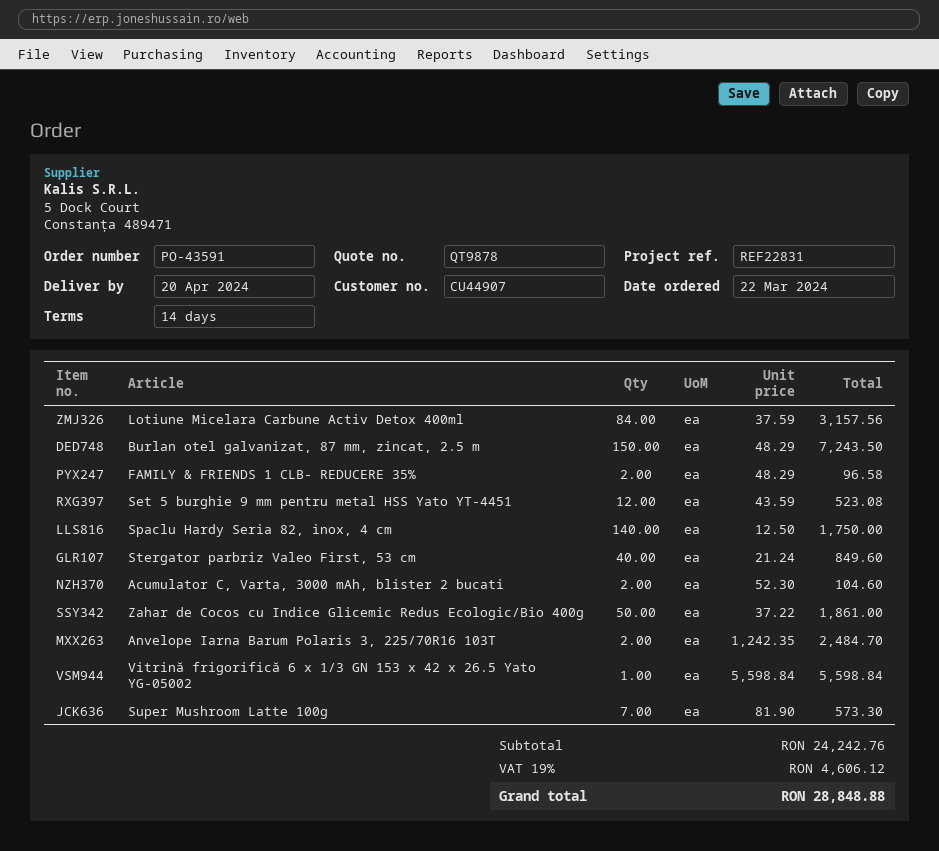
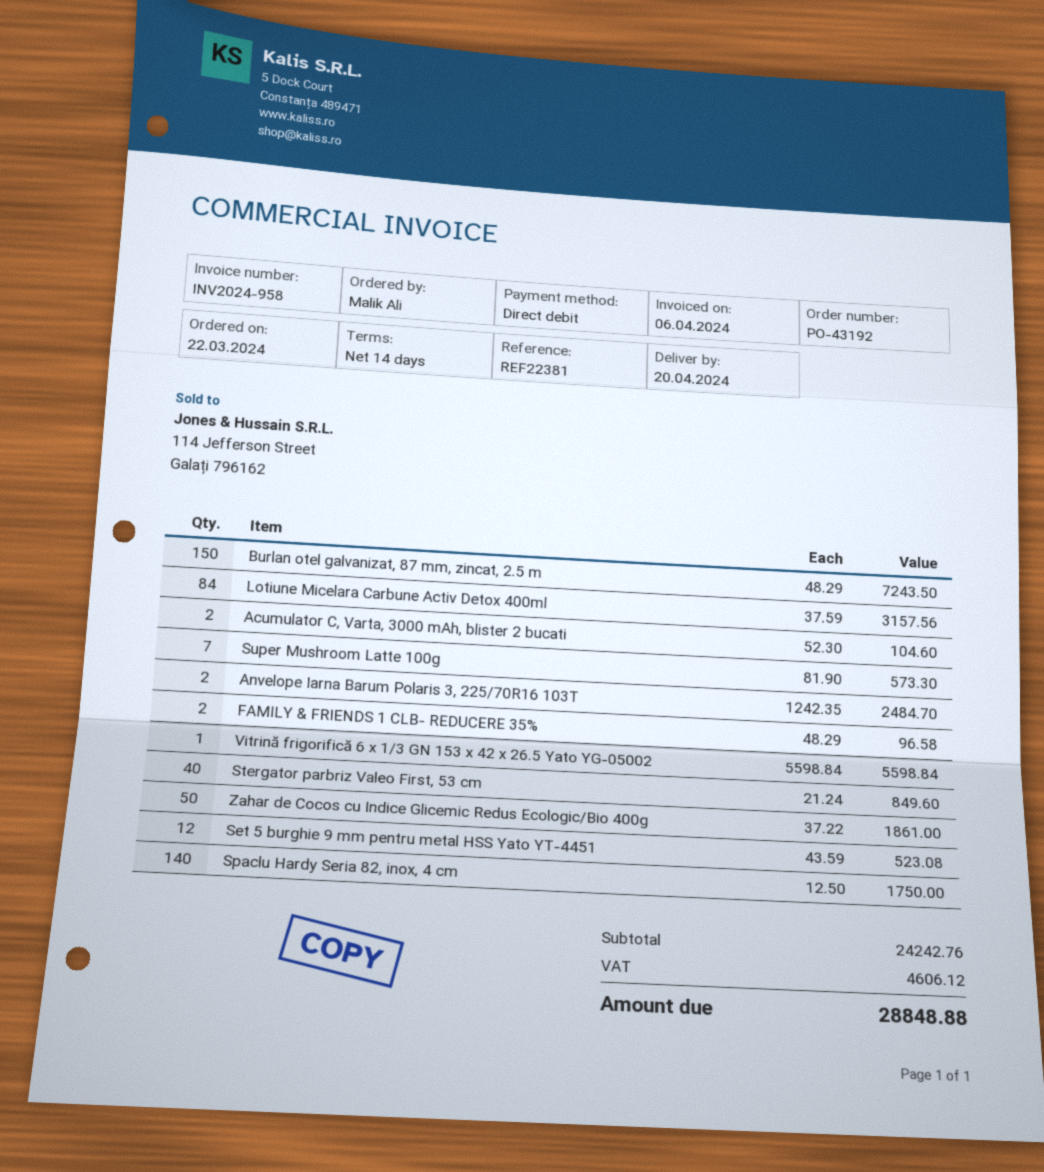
order number: PO-43591 -> PO-43192
reference: REF22831 -> REF22381

